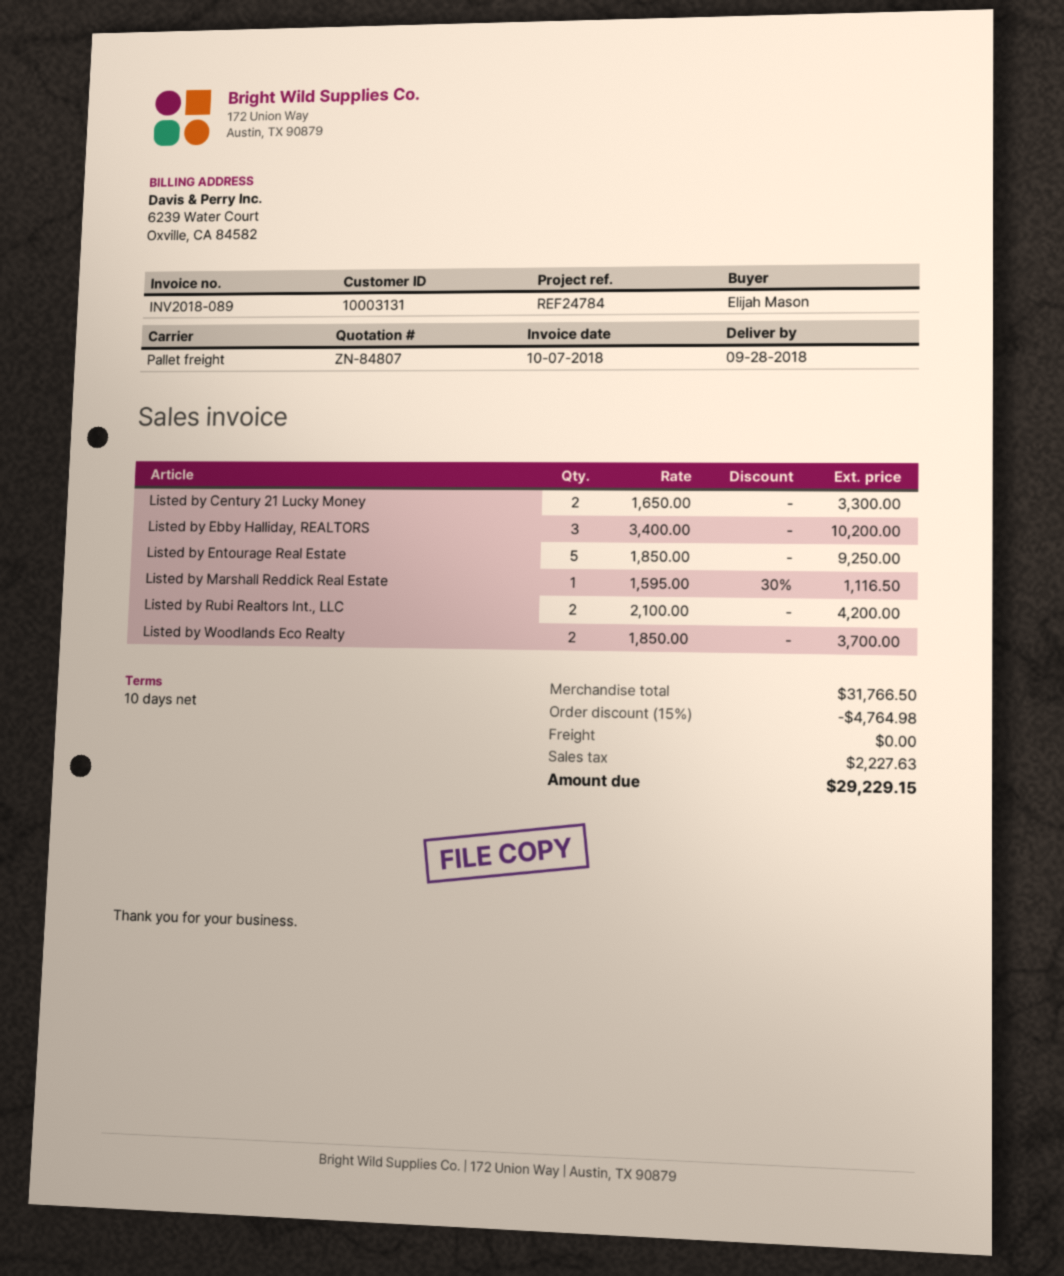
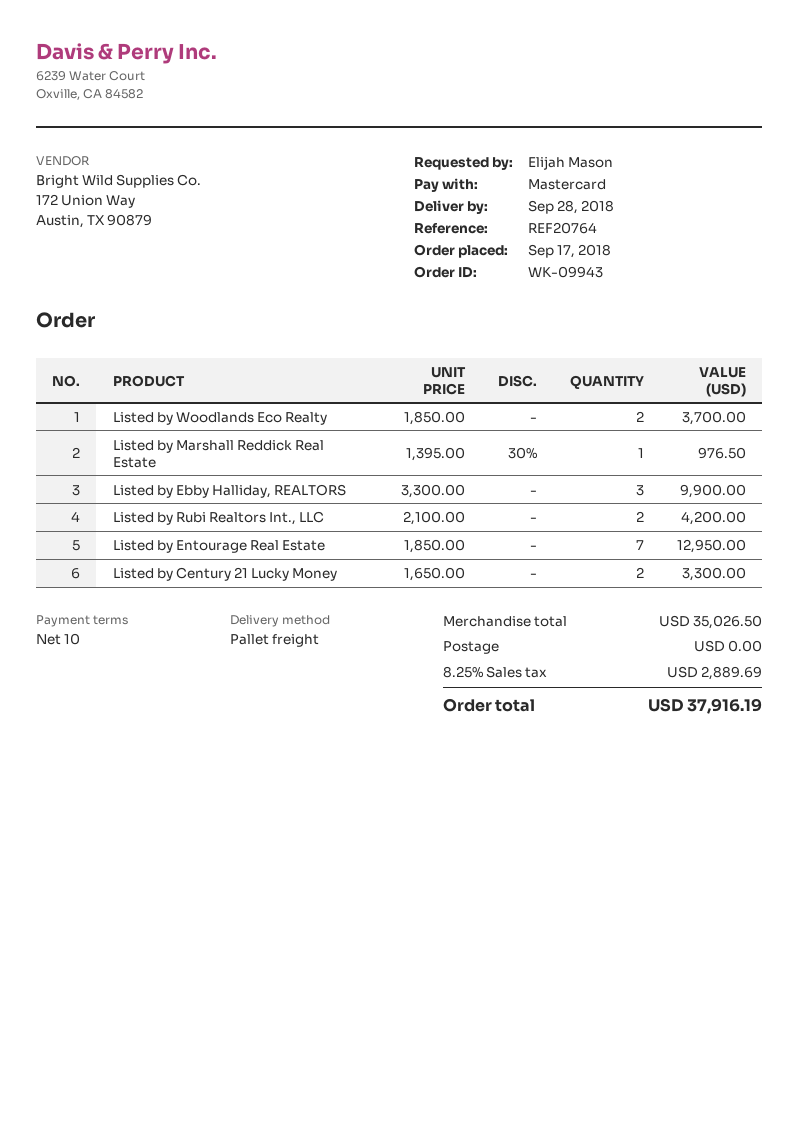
reference: REF24784 -> REF20764
Listed by Ebby Halliday, REALTORS: 3 x 3400.00 = 10200.00 -> 3 x 3300.00 = 9900.00
Listed by Entourage Real Estate: 5 x 1850.00 = 9250.00 -> 7 x 1850.00 = 12950.00
Listed by Marshall Reddick Real Estate: 1 x 1595.00 - 30% = 1116.50 -> 1 x 1395.00 - 30% = 976.50
subtotal: 31766.50 -> 35026.50
discount: 15% = 4764.98 -> none
tax: 2227.63 -> 2889.69
total: 29229.15 -> 37916.19

